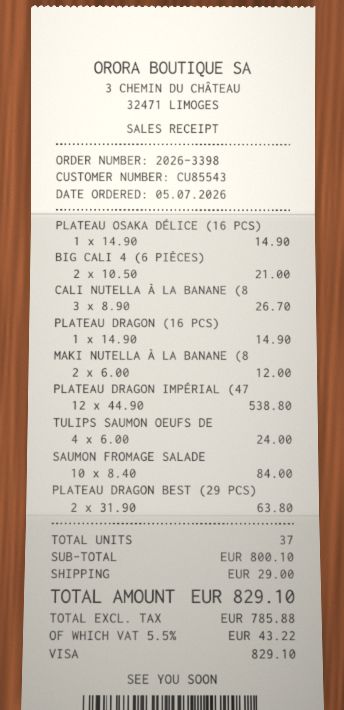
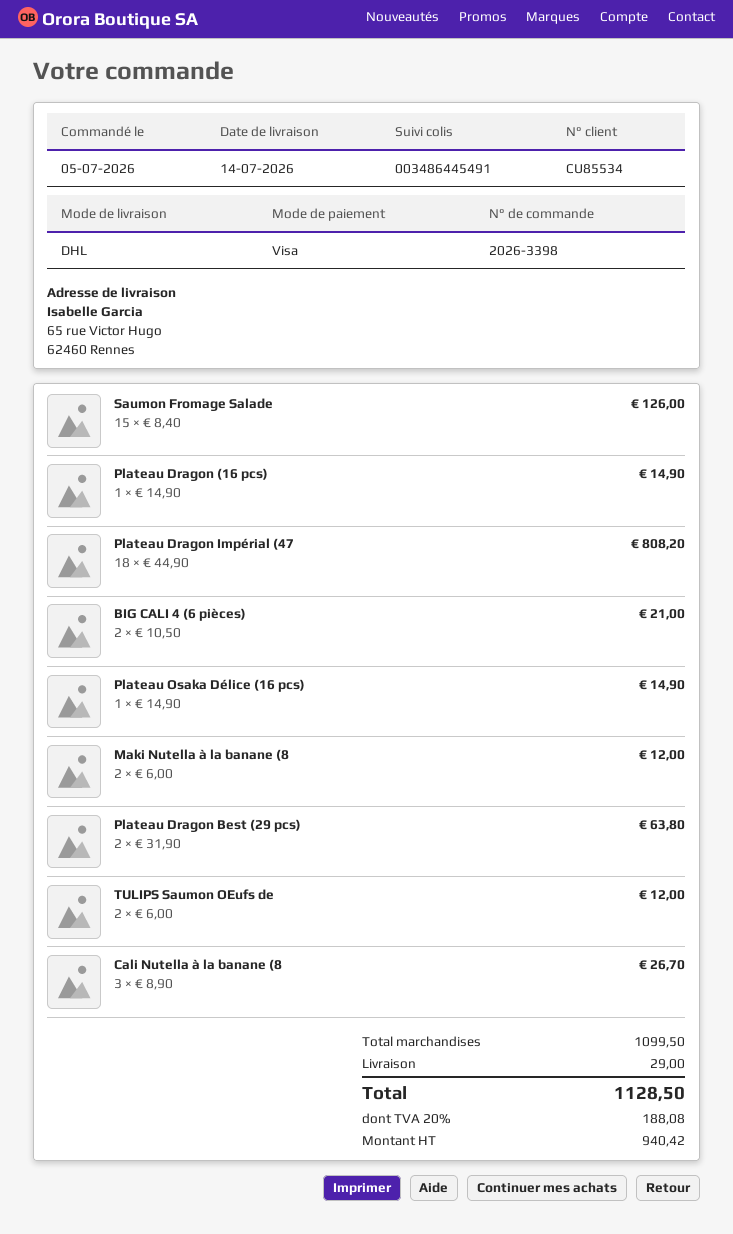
customer number: CU85543 -> CU85534
PLATEAU DRAGON IMPÉRIAL (47: 12 x 44.90 = 538.80 -> 18 x 44.90 = 808.20
TULIPS SAUMON OEUFS DE: 4 x 6.00 = 24.00 -> 2 x 6.00 = 12.00
SAUMON FROMAGE SALADE: 10 x 8.40 = 84.00 -> 15 x 8.40 = 126.00
subtotal: 800.10 -> 1099.50
net: 785.88 -> 940.42
tax: 5.5% = 43.22 -> 20% = 188.08
total: 829.10 -> 1128.50

